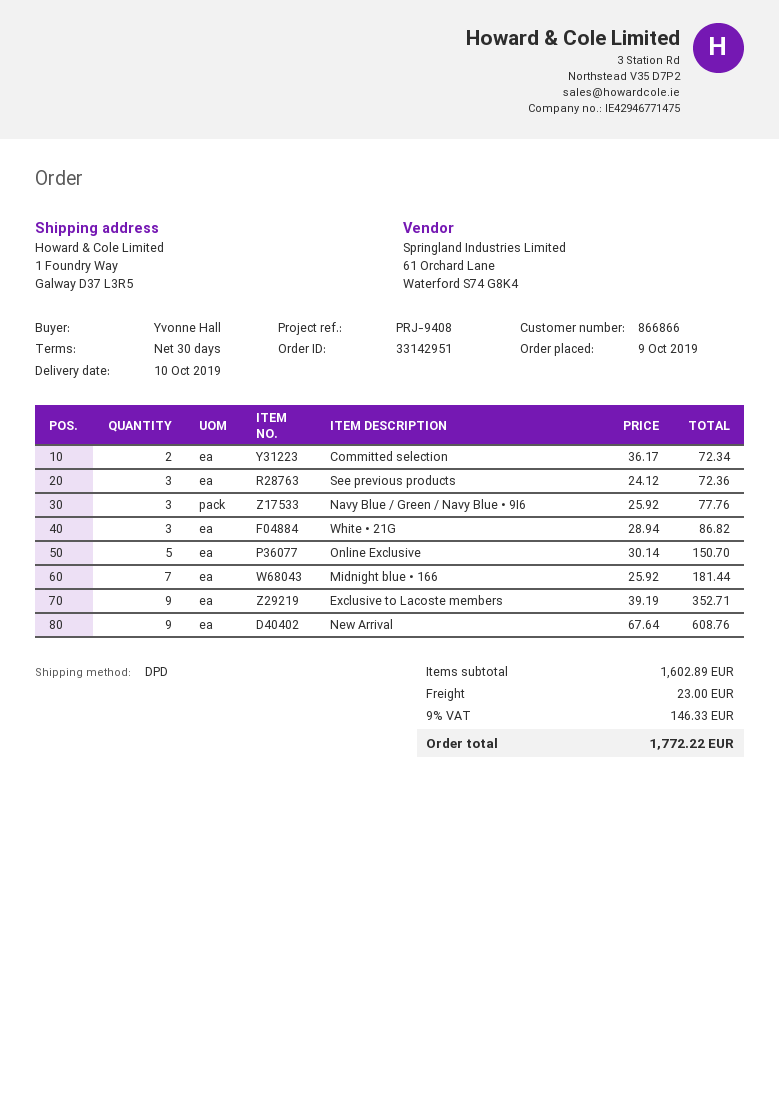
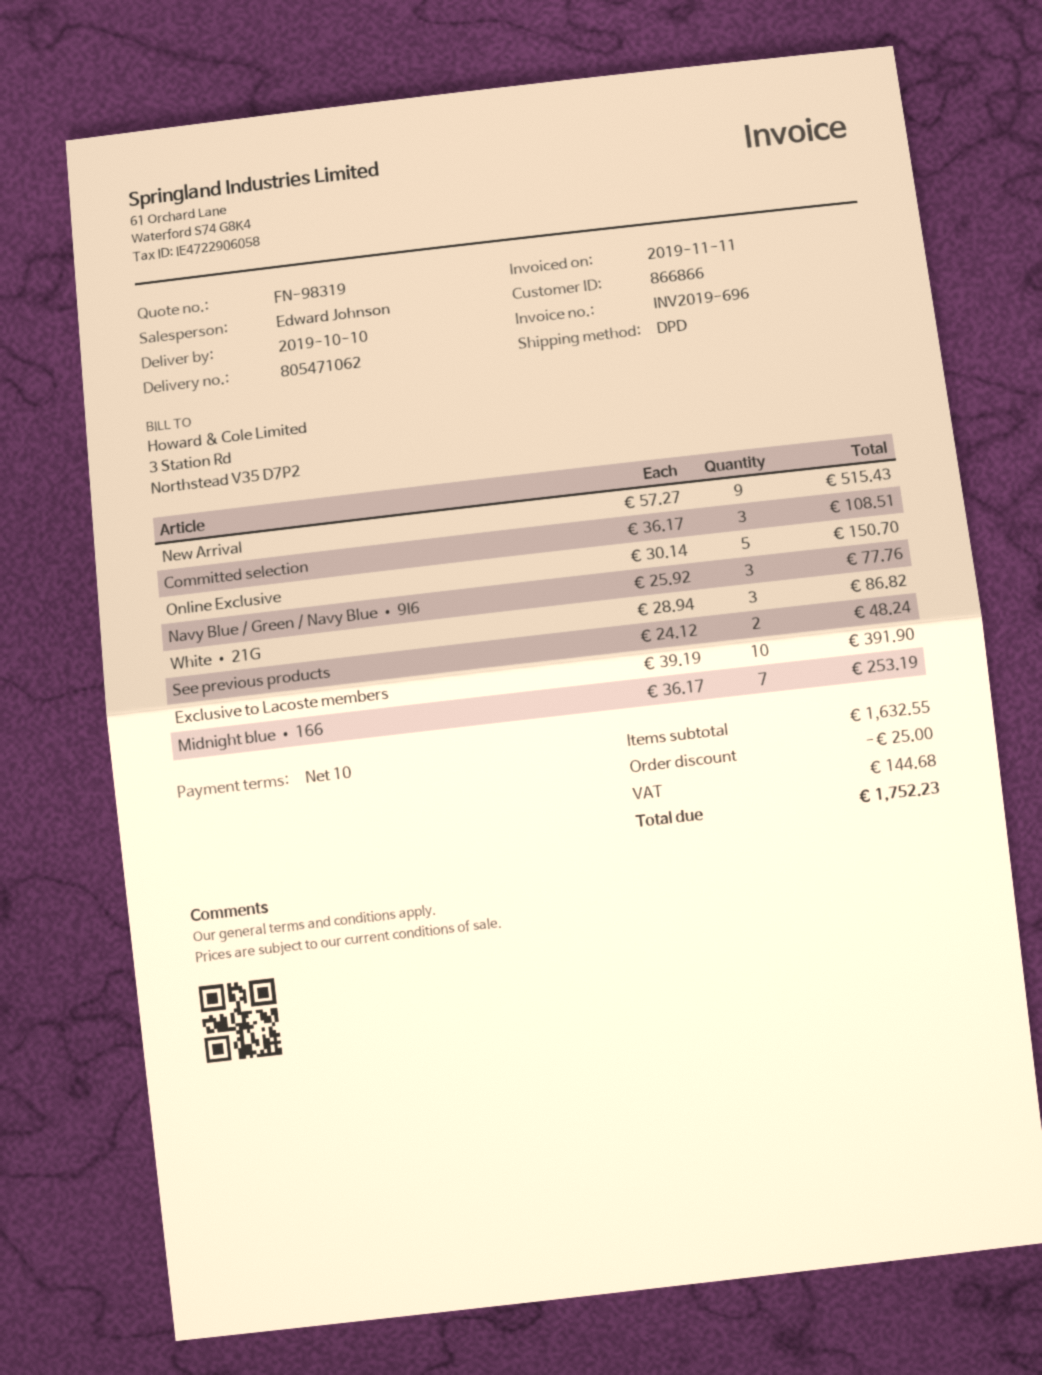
payment terms: 30 days -> 10 days
Committed selection: 2 x 36.17 = 72.34 -> 3 x 36.17 = 108.51
See previous products: 3 x 24.12 = 72.36 -> 2 x 24.12 = 48.24
Midnight blue • 166: 7 x 25.92 = 181.44 -> 7 x 36.17 = 253.19
Exclusive to Lacoste members: 9 x 39.19 = 352.71 -> 10 x 39.19 = 391.90
New Arrival: 9 x 67.64 = 608.76 -> 9 x 57.27 = 515.43
subtotal: 1602.89 -> 1632.55
discount: none -> 25.00
shipping: 23.00 -> none
tax: 146.33 -> 144.68
total: 1772.22 -> 1752.23

